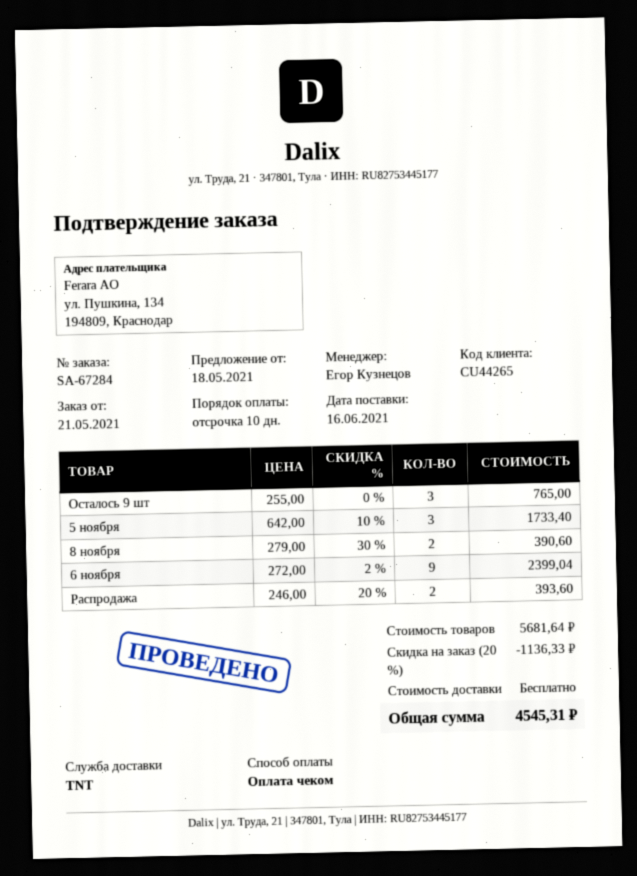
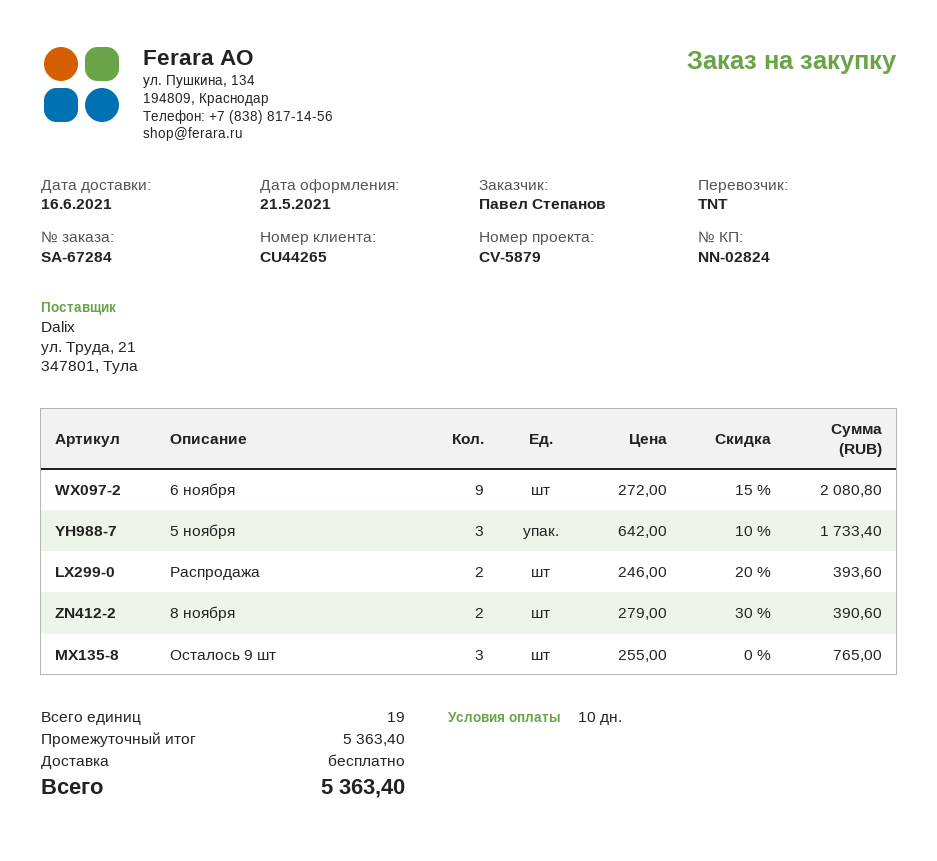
6 ноября: 9 x 272.00 - 2% = 2399.04 -> 9 x 272.00 - 15% = 2080.80
subtotal: 5681.64 -> 5363.40
discount: 20% = 1136.33 -> none
total: 4545.31 -> 5363.40

